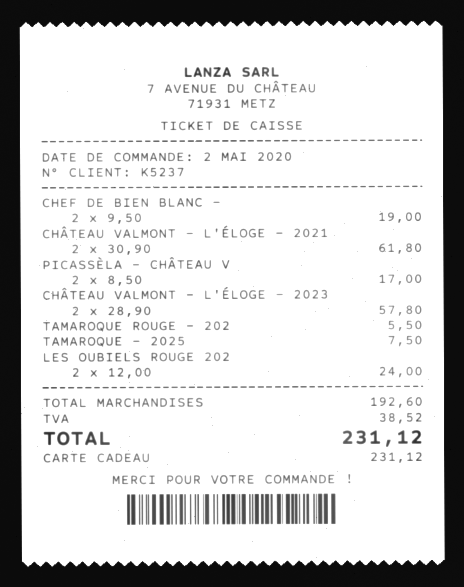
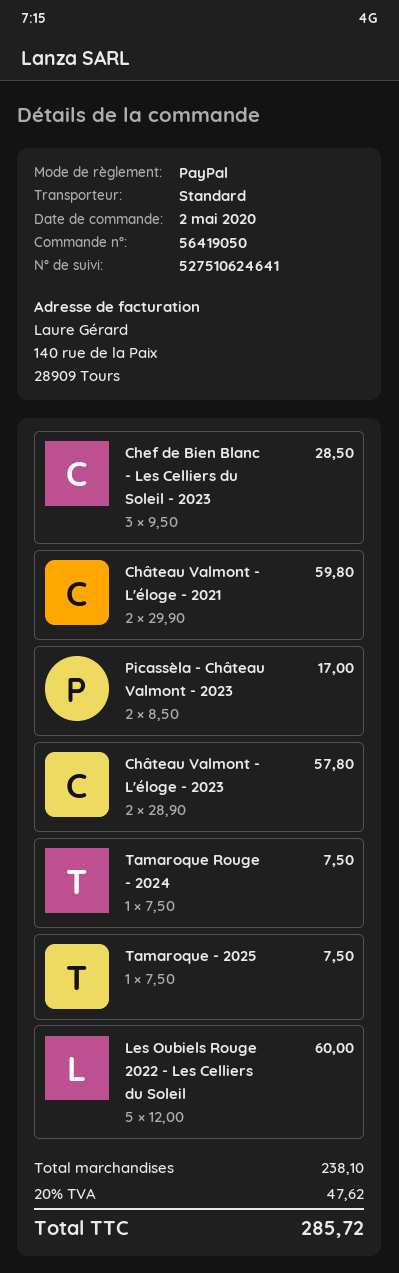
payment method: gift card -> PayPal
CHEF DE BIEN BLANC -: 2 x 9.50 = 19.00 -> 3 x 9.50 = 28.50
CHÂTEAU VALMONT - L'ÉLOGE - 2021: 2 x 30.90 = 61.80 -> 2 x 29.90 = 59.80
TAMAROQUE ROUGE - 202: 1 x 5.50 = 5.50 -> 1 x 7.50 = 7.50
LES OUBIELS ROUGE 202: 2 x 12.00 = 24.00 -> 5 x 12.00 = 60.00
subtotal: 192.60 -> 238.10
tax: 38.52 -> 47.62
total: 231.12 -> 285.72

